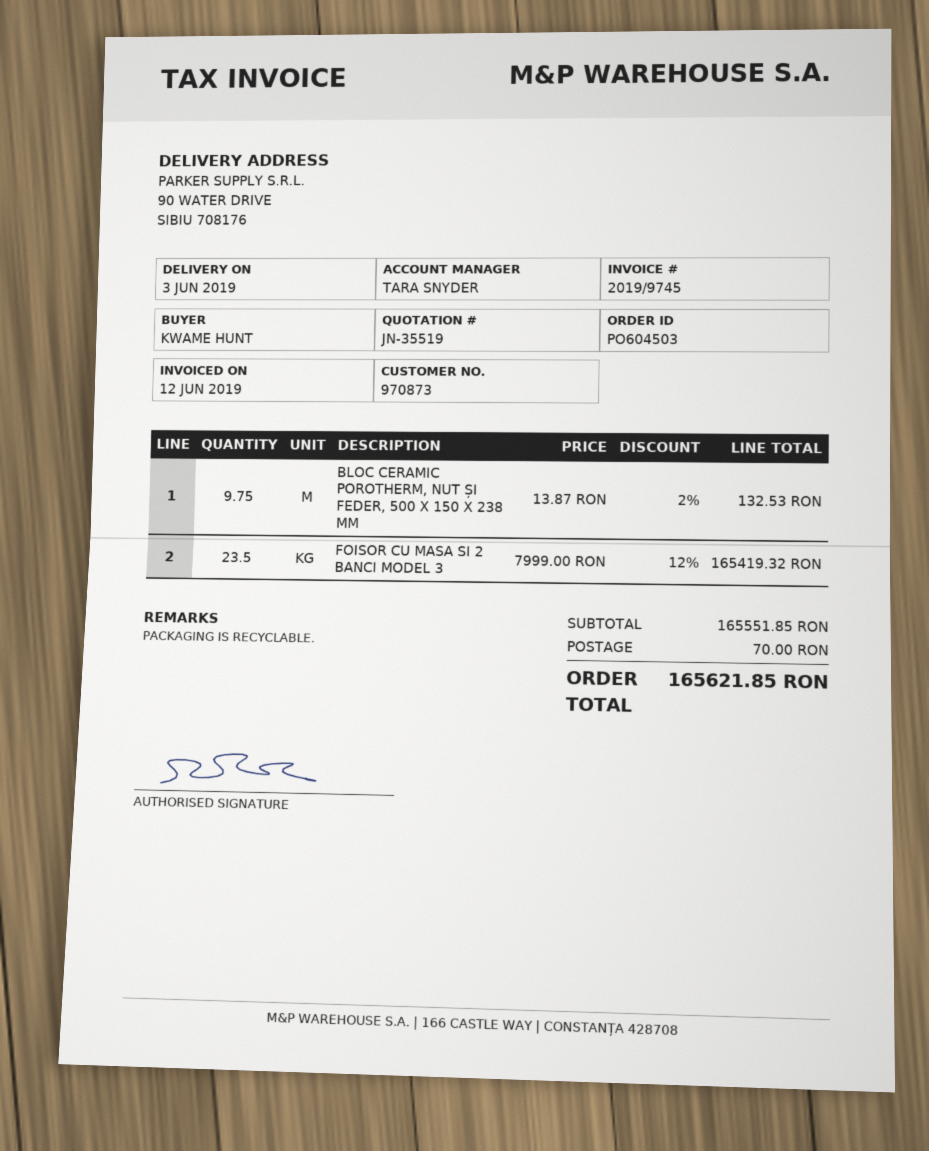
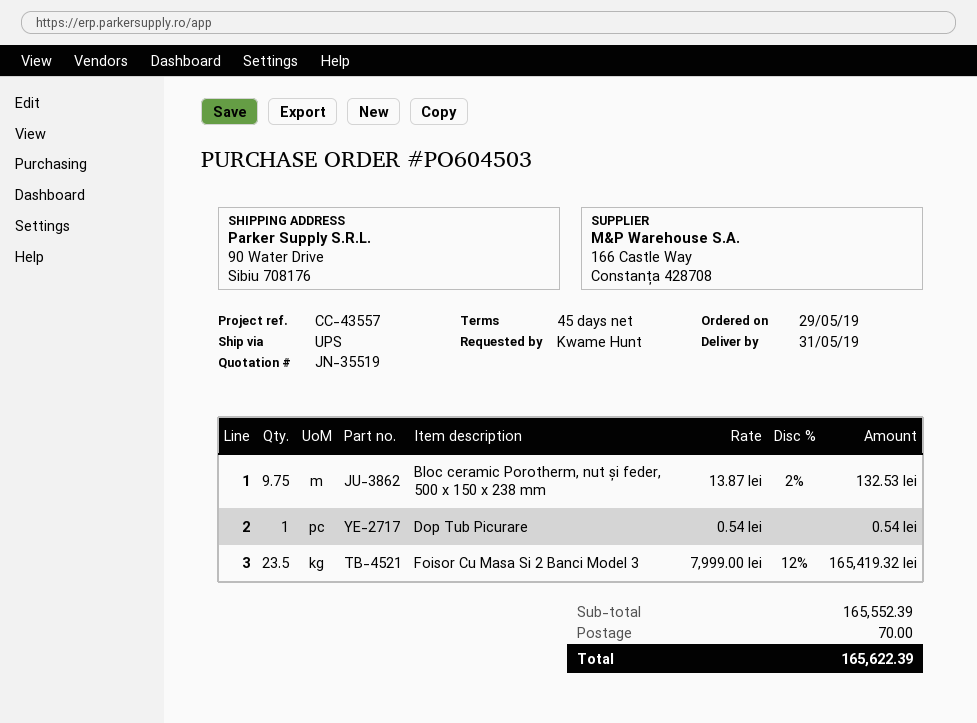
delivery date: 2019-06-03 -> 2019-05-31
Dop Tub Picurare: none -> 1 x 0.54 = 0.54
subtotal: 165551.85 -> 165552.39
total: 165621.85 -> 165622.39

